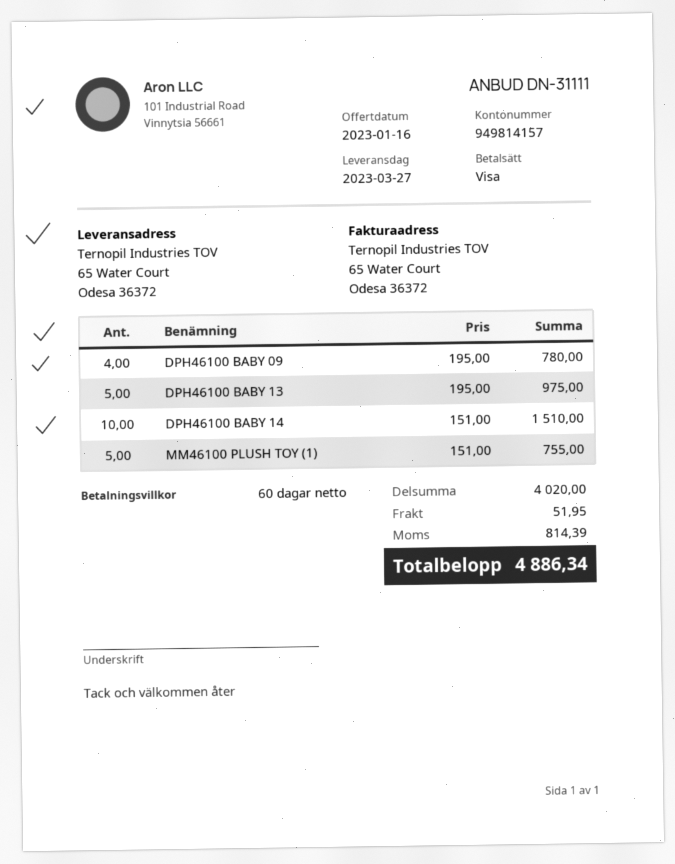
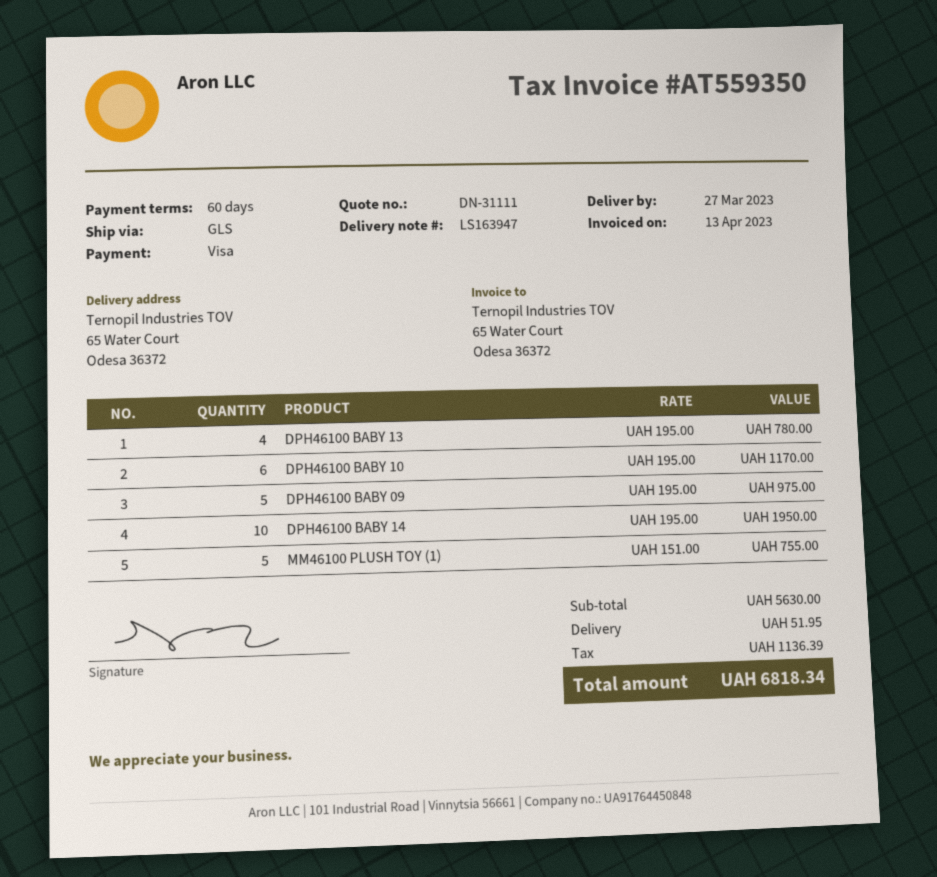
DPH46100 BABY 09: 4 x 195.00 = 780.00 -> 5 x 195.00 = 975.00
DPH46100 BABY 13: 5 x 195.00 = 975.00 -> 4 x 195.00 = 780.00
DPH46100 BABY 14: 10 x 151.00 = 1510.00 -> 10 x 195.00 = 1950.00
DPH46100 BABY 10: none -> 6 x 195.00 = 1170.00
subtotal: 4020.00 -> 5630.00
tax: 814.39 -> 1136.39
total: 4886.34 -> 6818.34

